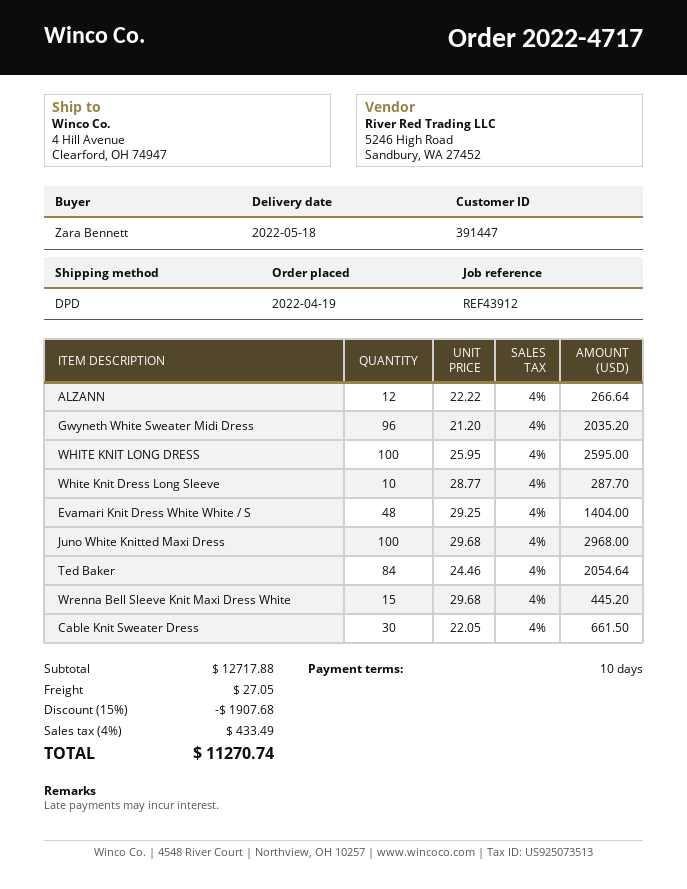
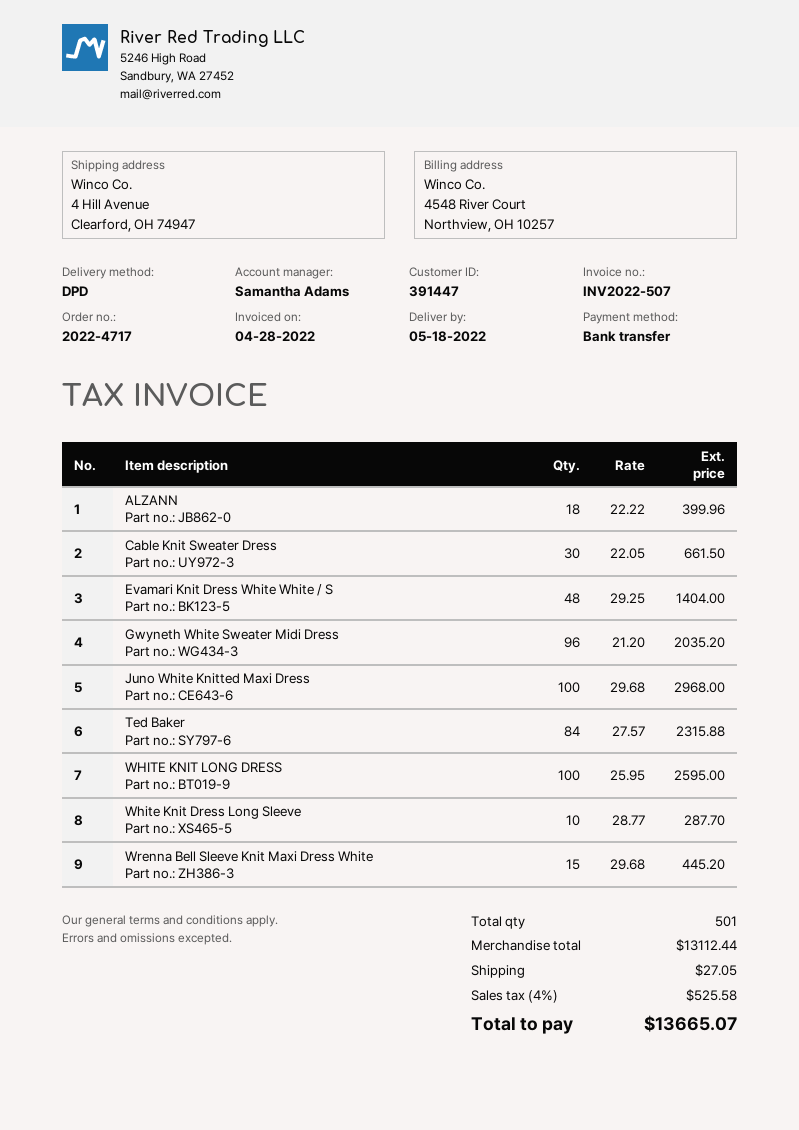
ALZANN: 12 x 22.22 = 266.64 -> 18 x 22.22 = 399.96
Ted Baker: 84 x 24.46 = 2054.64 -> 84 x 27.57 = 2315.88
subtotal: 12717.88 -> 13112.44
discount: 15% = 1907.68 -> none
tax: 4% = 433.49 -> 4% = 525.58
total: 11270.74 -> 13665.07

